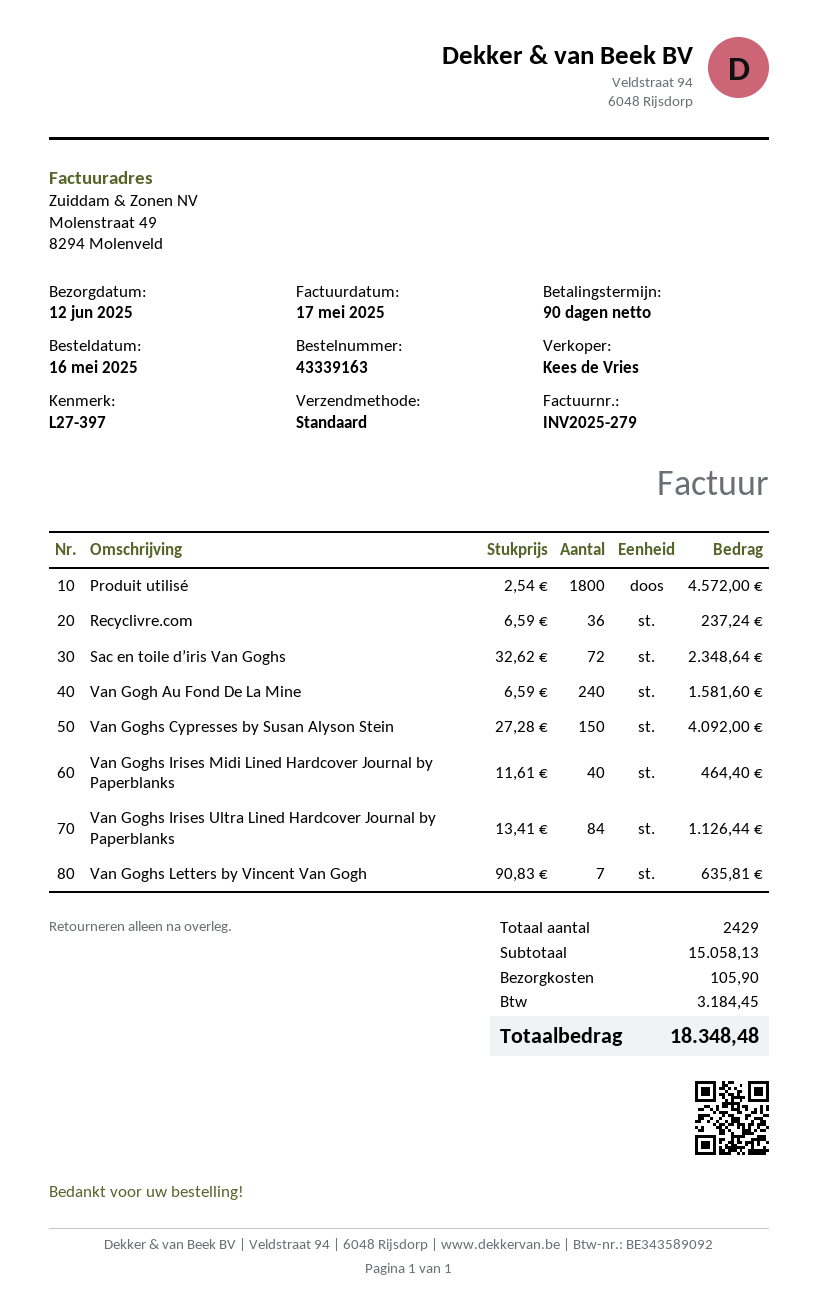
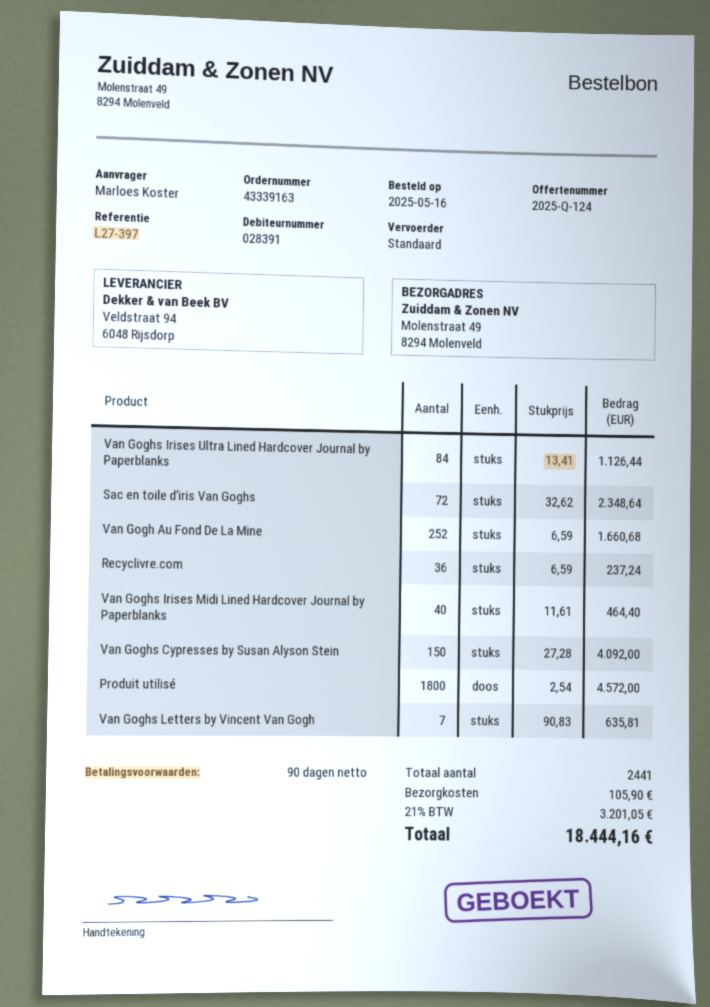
Van Gogh Au Fond De La Mine: 240 x 6.59 = 1581.60 -> 252 x 6.59 = 1660.68
total quantity: 2429 -> 2441
tax: 3184.45 -> 3201.05
total: 18348.48 -> 18444.16

